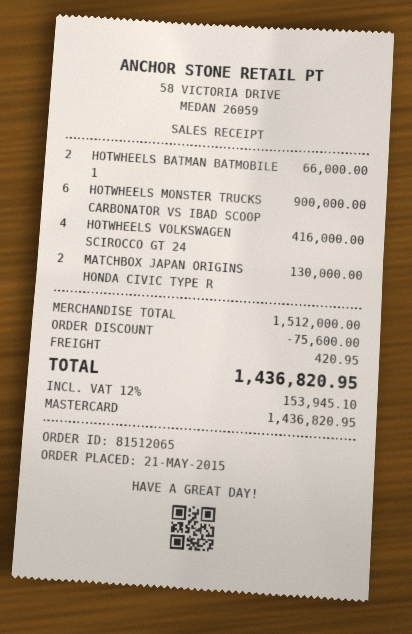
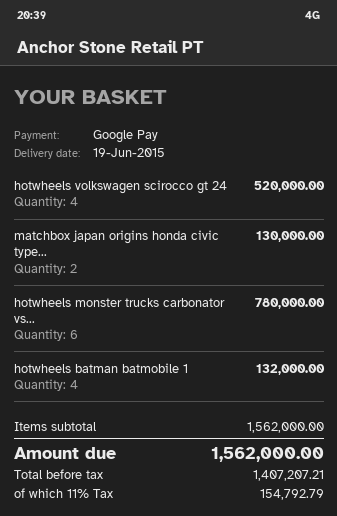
payment method: Mastercard -> Google Pay
HOTWHEELS BATMAN BATMOBILE 1: 2 for 66000.00 -> 4 for 132000.00
HOTWHEELS MONSTER TRUCKS CARBONATOR VS IBAD SCOOP: 6 for 900000.00 -> 6 for 780000.00
HOTWHEELS VOLKSWAGEN SCIROCCO GT 24: 4 for 416000.00 -> 4 for 520000.00
subtotal: 1512000.00 -> 1562000.00
discount: 75600.00 -> none
shipping: 420.95 -> none
tax: 12% = 153945.10 -> 11% = 154792.79
total: 1436820.95 -> 1562000.00

